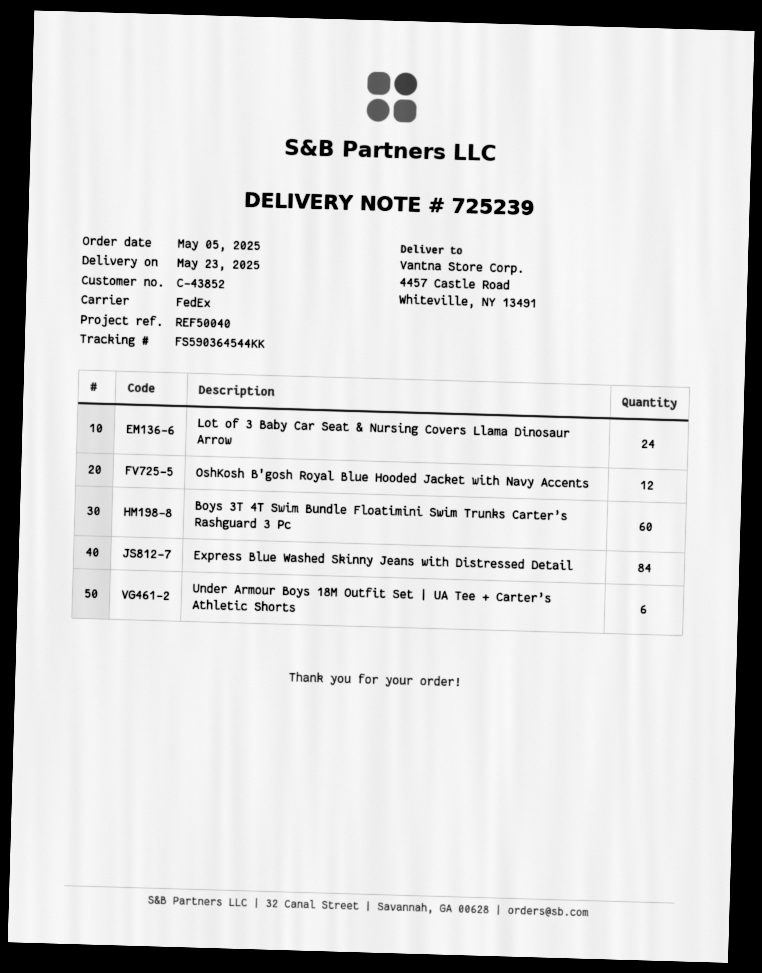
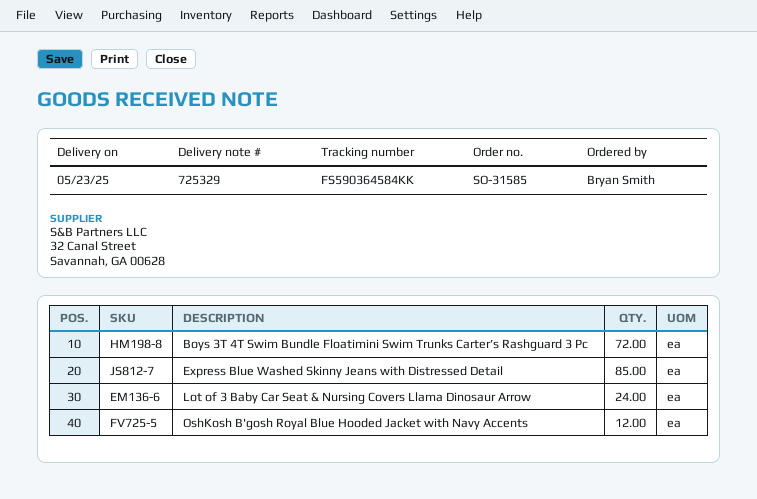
delivery note number: 725239 -> 725329
tracking number: FS590364544KK -> FS590364584KK
Boys 3T 4T Swim Bundle Floatimini Swim Trunks Carter’s Rashguard 3 Pc: 60 -> 72
Express Blue Washed Skinny Jeans with Distressed Detail: 84 -> 85
Under Armour Boys 18M Outfit Set | UA Tee + Carter’s Athletic Shorts: 6 -> none

